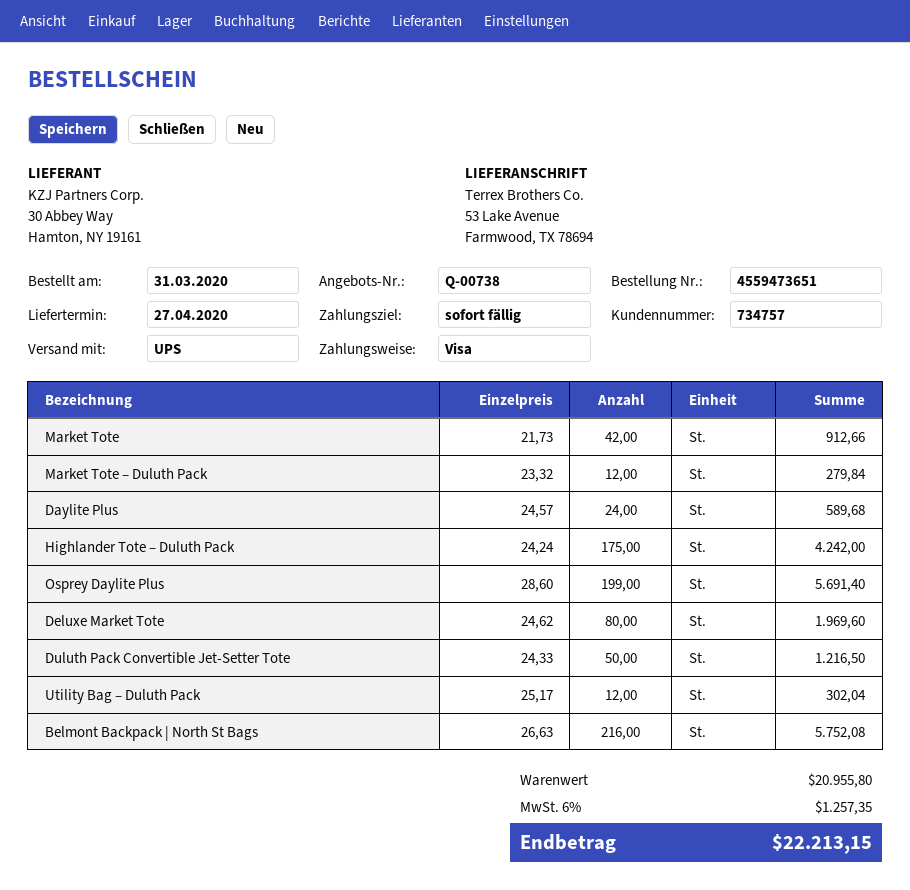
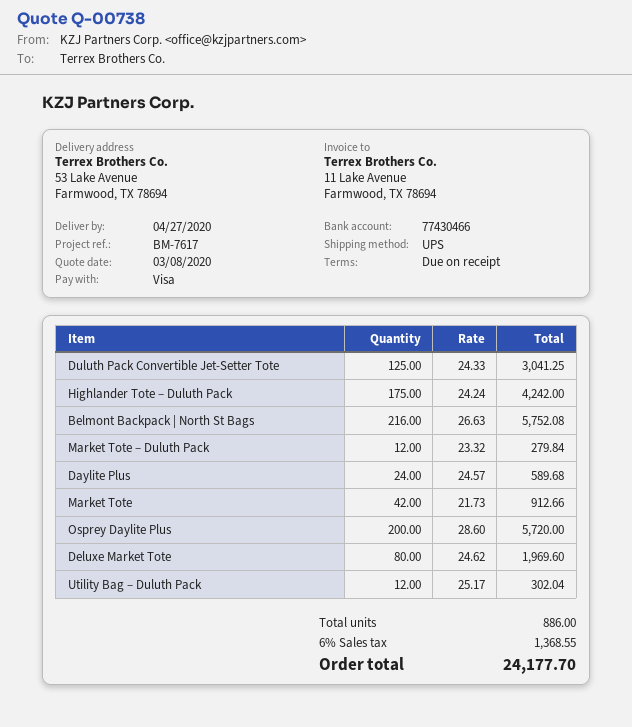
Osprey Daylite Plus: 199 x 28.60 = 5691.40 -> 200 x 28.60 = 5720.00
Duluth Pack Convertible Jet-Setter Tote: 50 x 24.33 = 1216.50 -> 125 x 24.33 = 3041.25
tax: 6% = 1257.35 -> 6% = 1368.55
total: 22213.15 -> 24177.70

